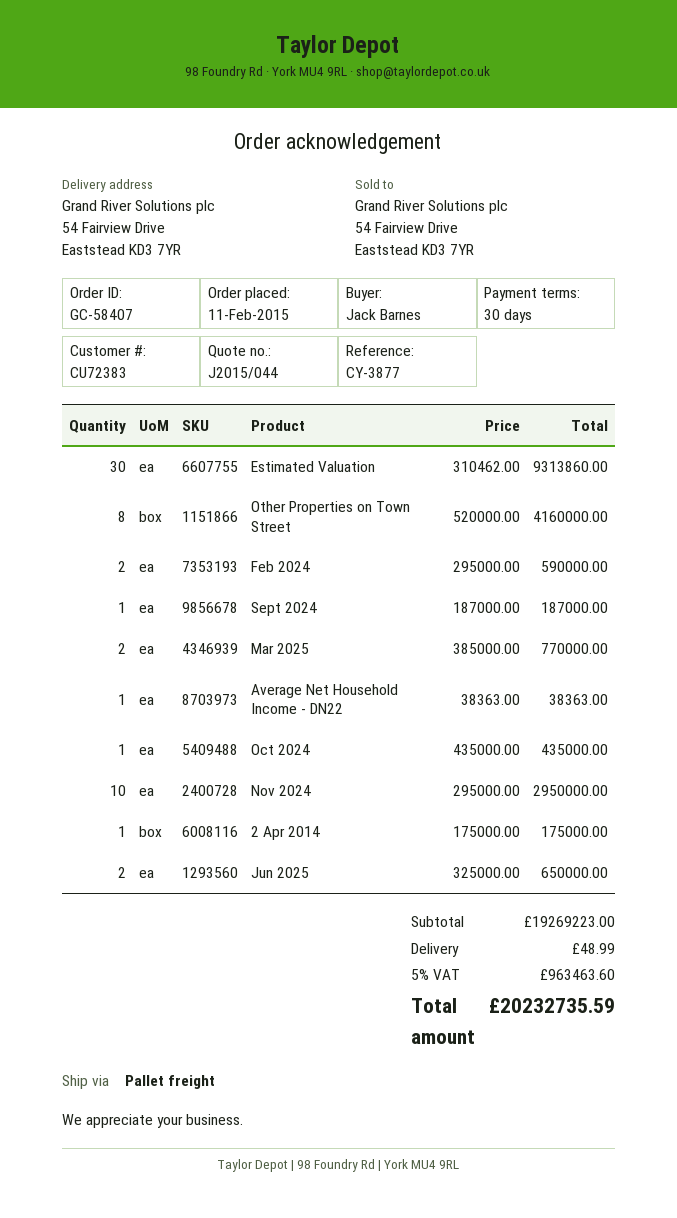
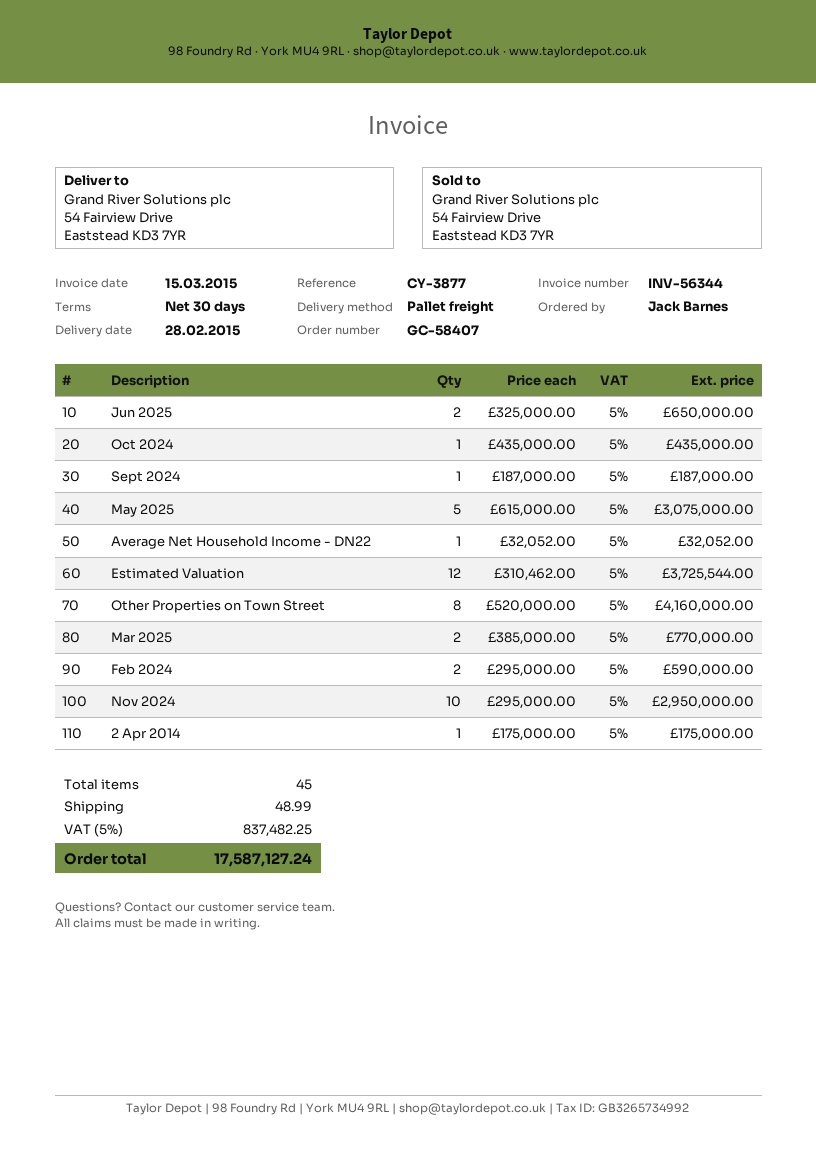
Estimated Valuation: 30 x 310462.00 = 9313860.00 -> 12 x 310462.00 = 3725544.00
Average Net Household Income - DN22: 1 x 38363.00 = 38363.00 -> 1 x 32052.00 = 32052.00
May 2025: none -> 5 x 615000.00 = 3075000.00
tax: 5% = 963463.60 -> 5% = 837482.25
total: 20232735.59 -> 17587127.24

